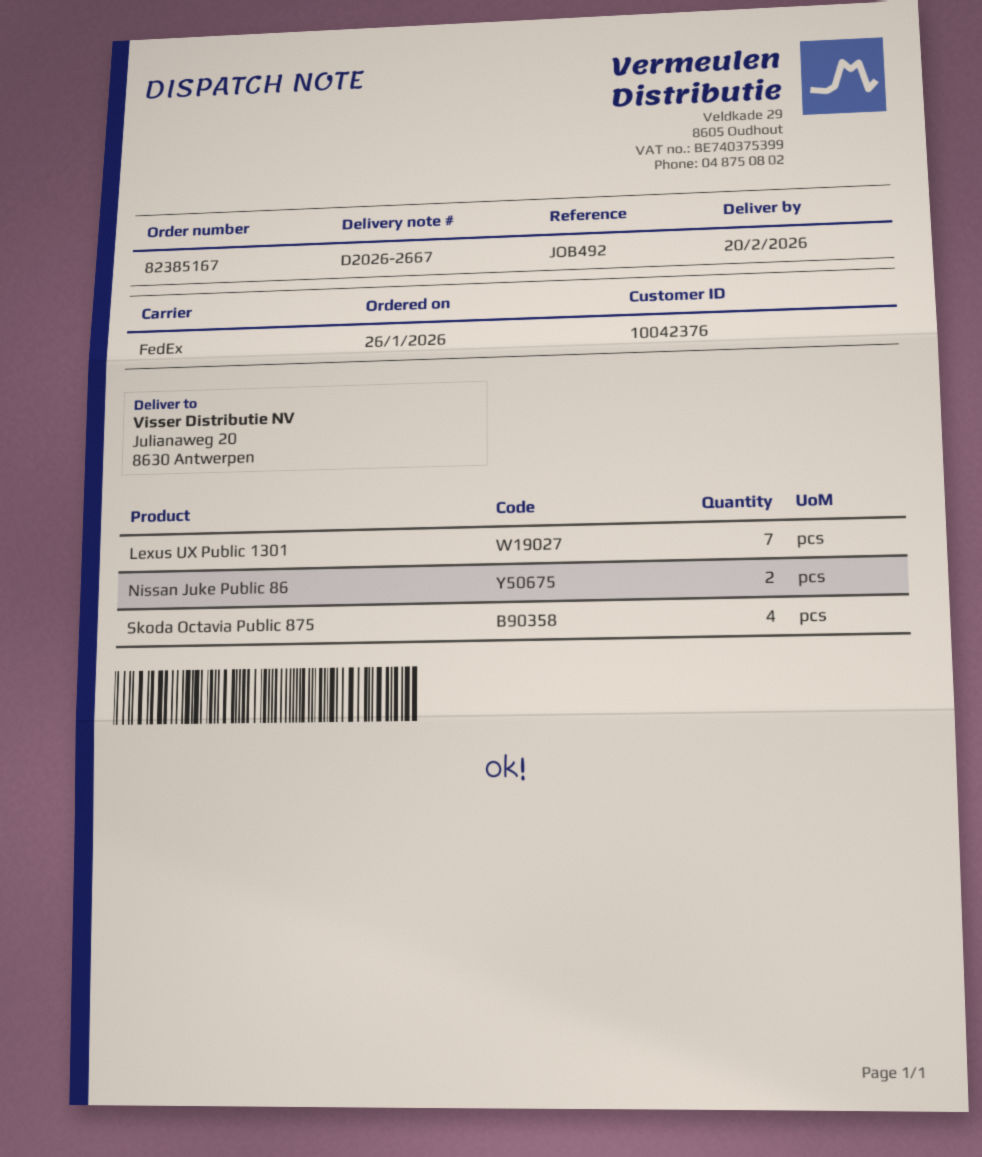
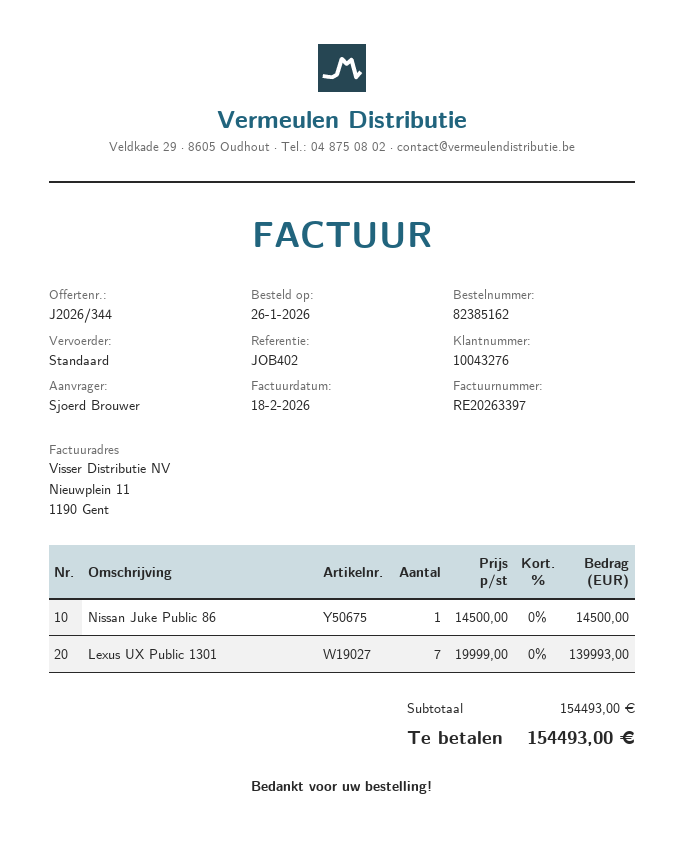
order number: 82385167 -> 82385162
customer number: 10042376 -> 10043276
reference: JOB492 -> JOB402
shipping method: FedEx -> standard
Nissan Juke Public 86: 2 -> 1
Skoda Octavia Public 875: 4 -> none

